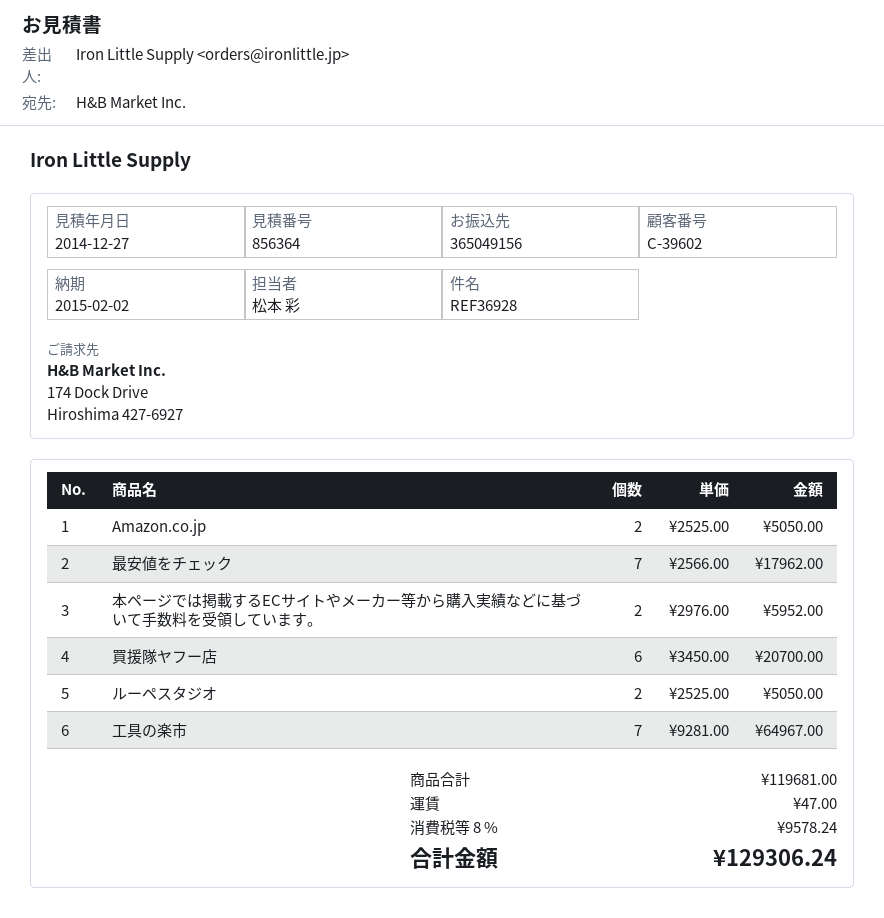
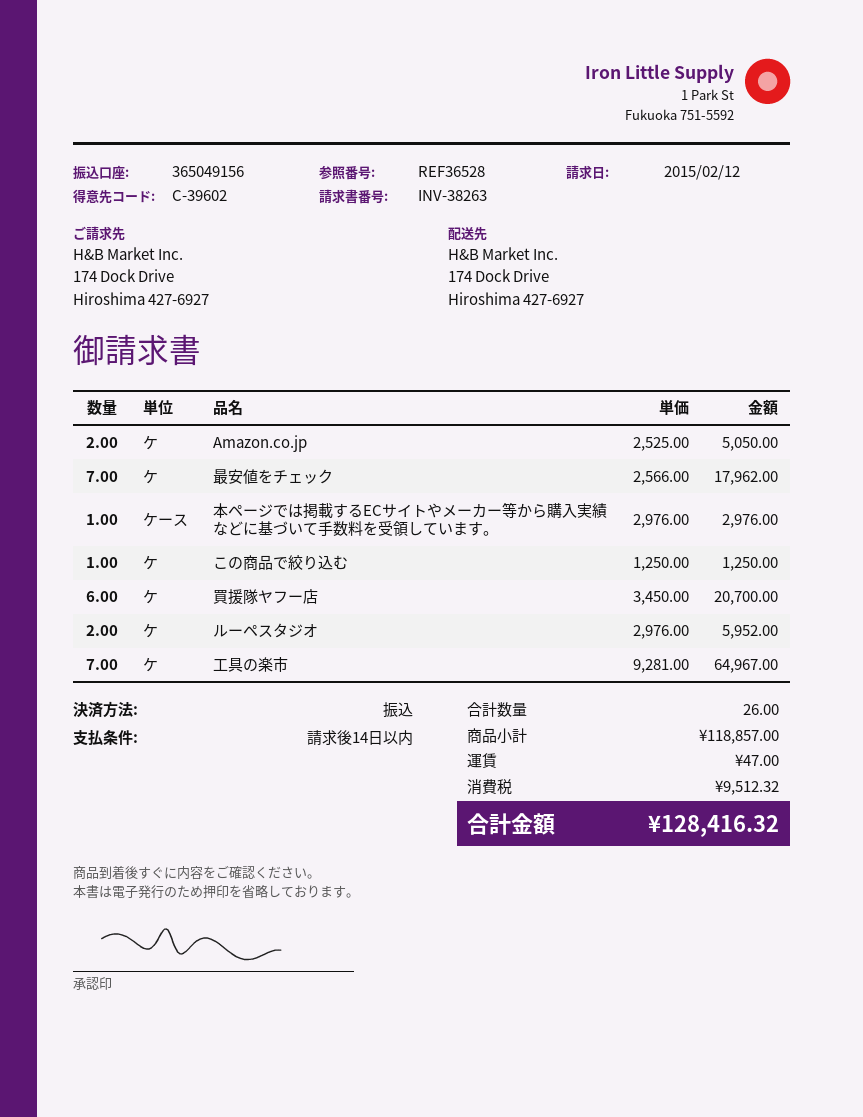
reference: REF36928 -> REF36528
本ページでは掲載するECサイトやメーカー等から購入実績などに基づいて手数料を受領しています。: 2 x 2976.00 = 5952.00 -> 1 x 2976.00 = 2976.00
ルーペスタジオ: 2 x 2525.00 = 5050.00 -> 2 x 2976.00 = 5952.00
この商品で絞り込む: none -> 1 x 1250.00 = 1250.00
subtotal: 119681.00 -> 118857.00
tax: 9578.24 -> 9512.32
total: 129306.24 -> 128416.32

